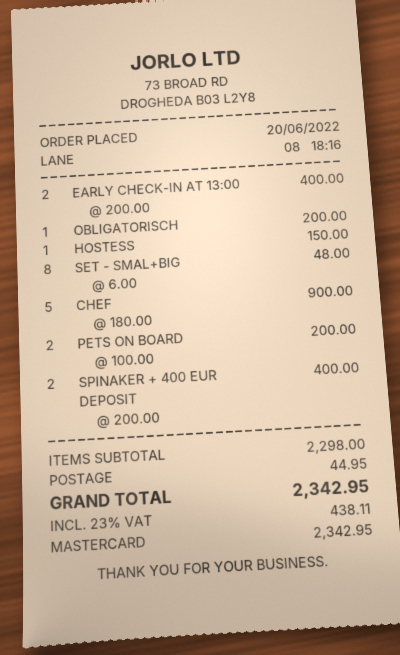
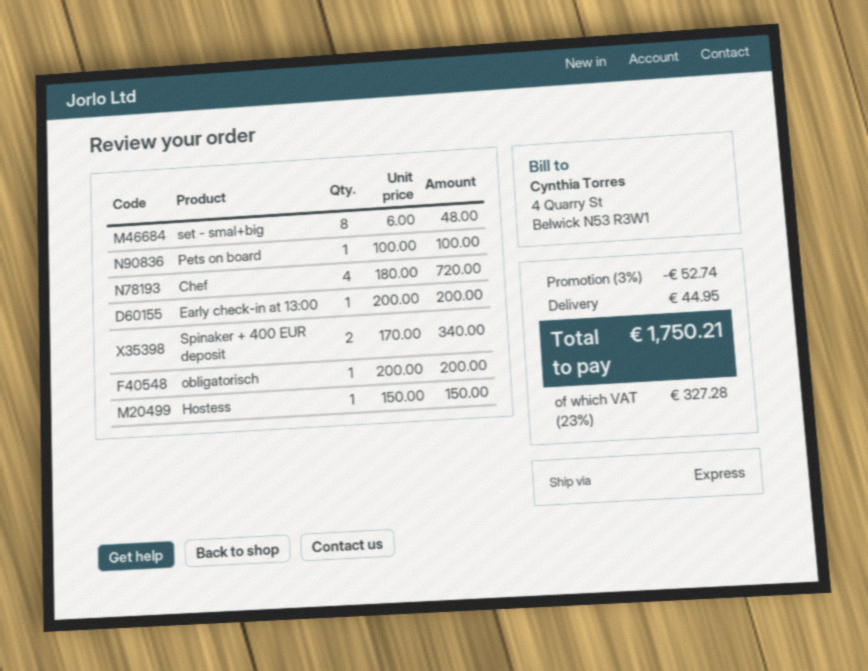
EARLY CHECK-IN AT 13:00: 2 x 200.00 = 400.00 -> 1 x 200.00 = 200.00
CHEF: 5 x 180.00 = 900.00 -> 4 x 180.00 = 720.00
PETS ON BOARD: 2 x 100.00 = 200.00 -> 1 x 100.00 = 100.00
SPINAKER + 400 EUR DEPOSIT: 2 x 200.00 = 400.00 -> 2 x 170.00 = 340.00
discount: none -> 3% = 52.74
tax: 23% = 438.11 -> 23% = 327.28
total: 2342.95 -> 1750.21

